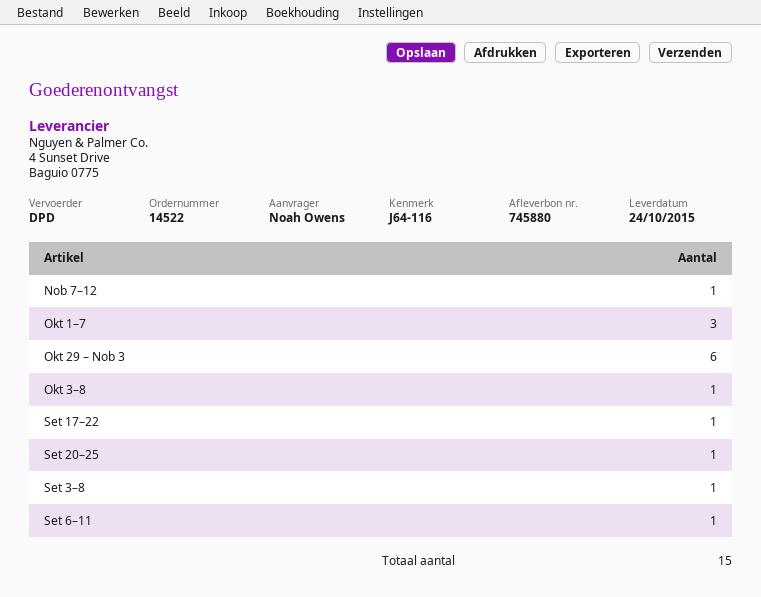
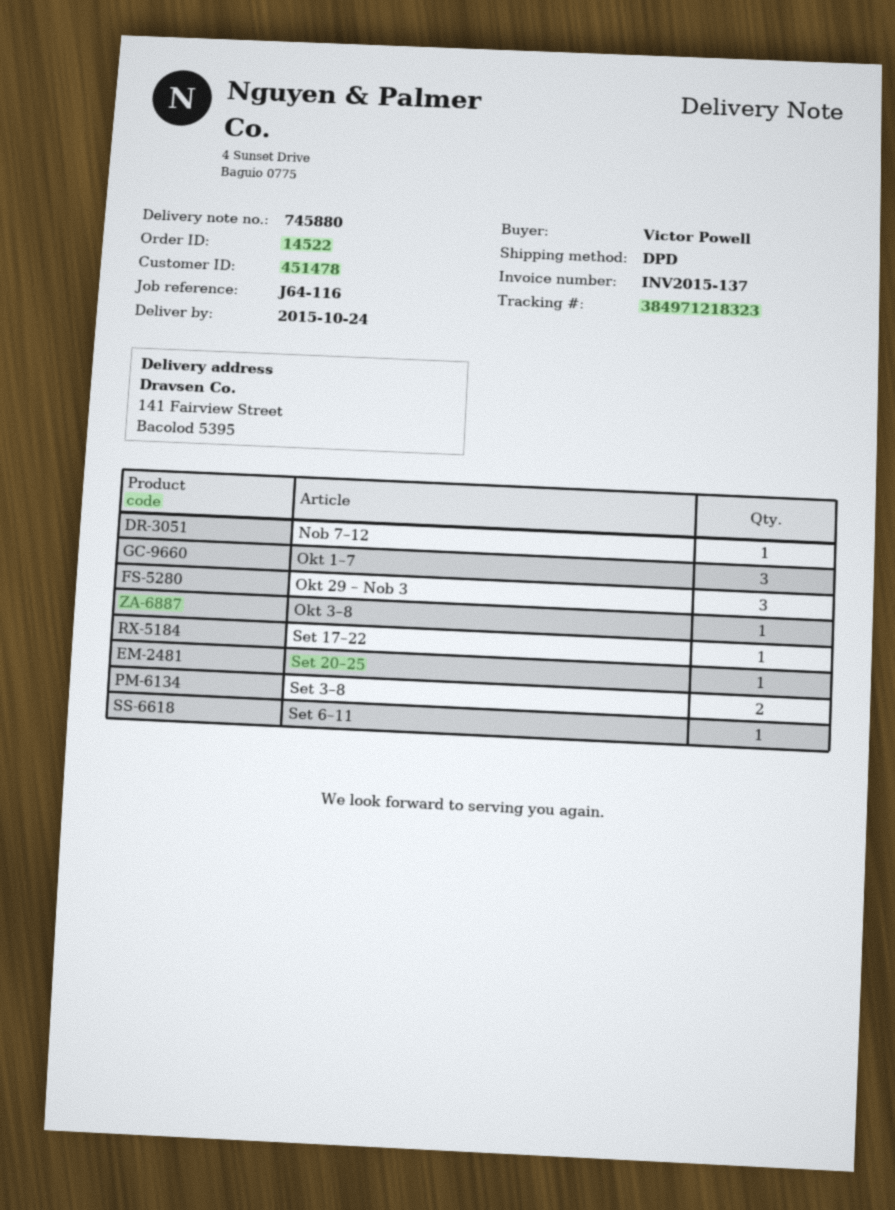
ordered by: Noah Owens -> Victor Powell
Okt 29 – Nob 3: 6 -> 3
Set 3–8: 1 -> 2

